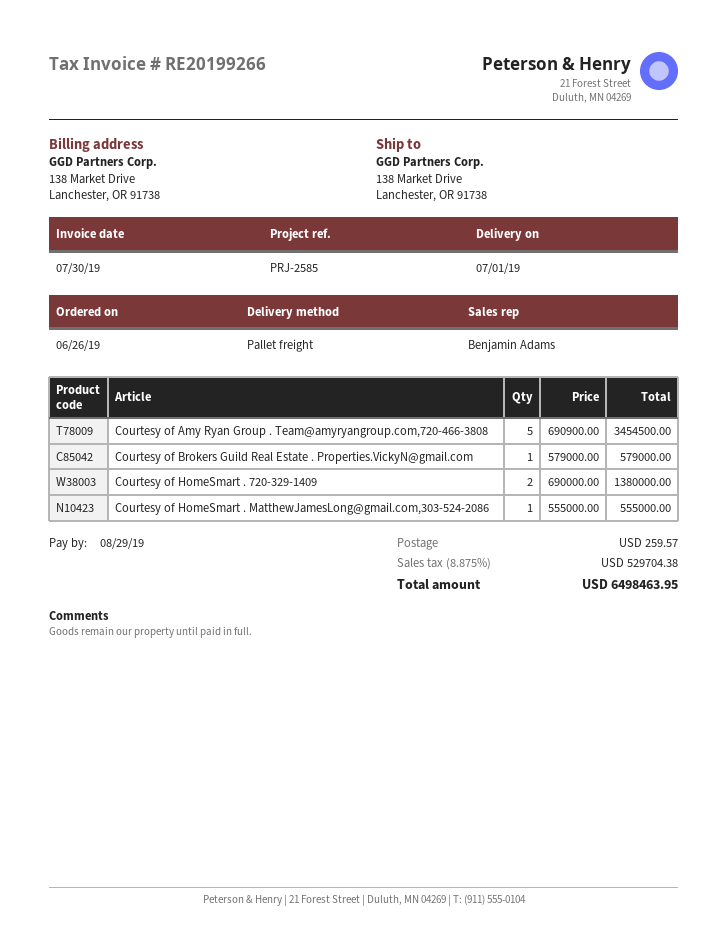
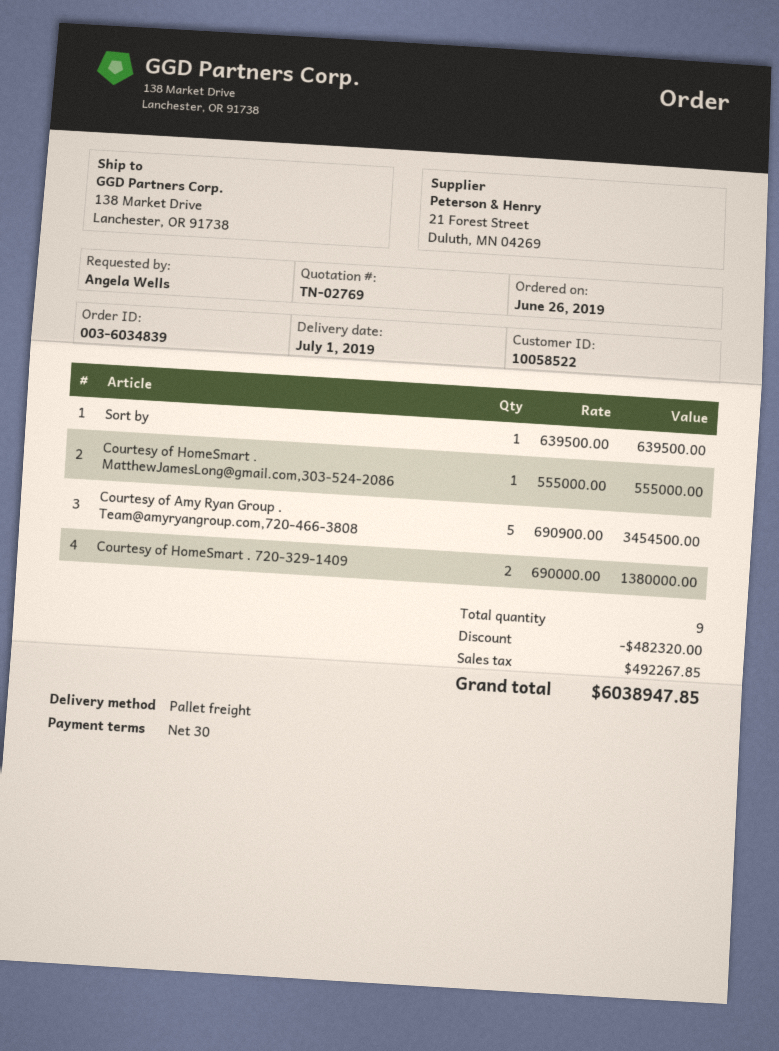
Courtesy of Brokers Guild Real Estate . Properties.VickyN@gmail.com: 1 x 579000.00 = 579000.00 -> none
Sort by: none -> 1 x 639500.00 = 639500.00
discount: none -> 482320.00
shipping: 259.57 -> none
tax: 529704.38 -> 492267.85
total: 6498463.95 -> 6038947.85

